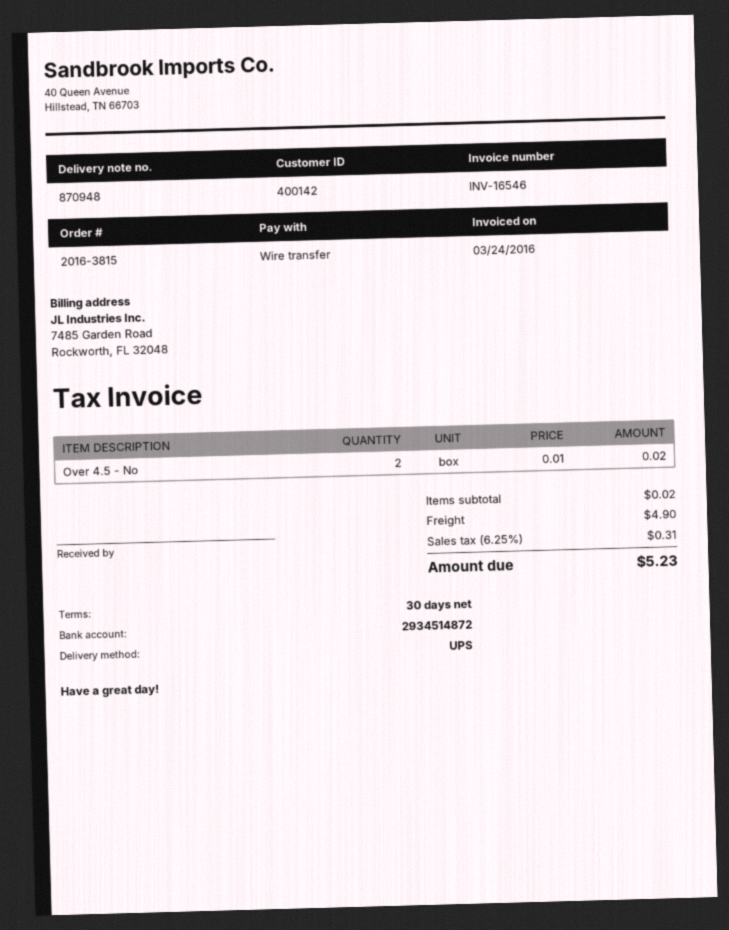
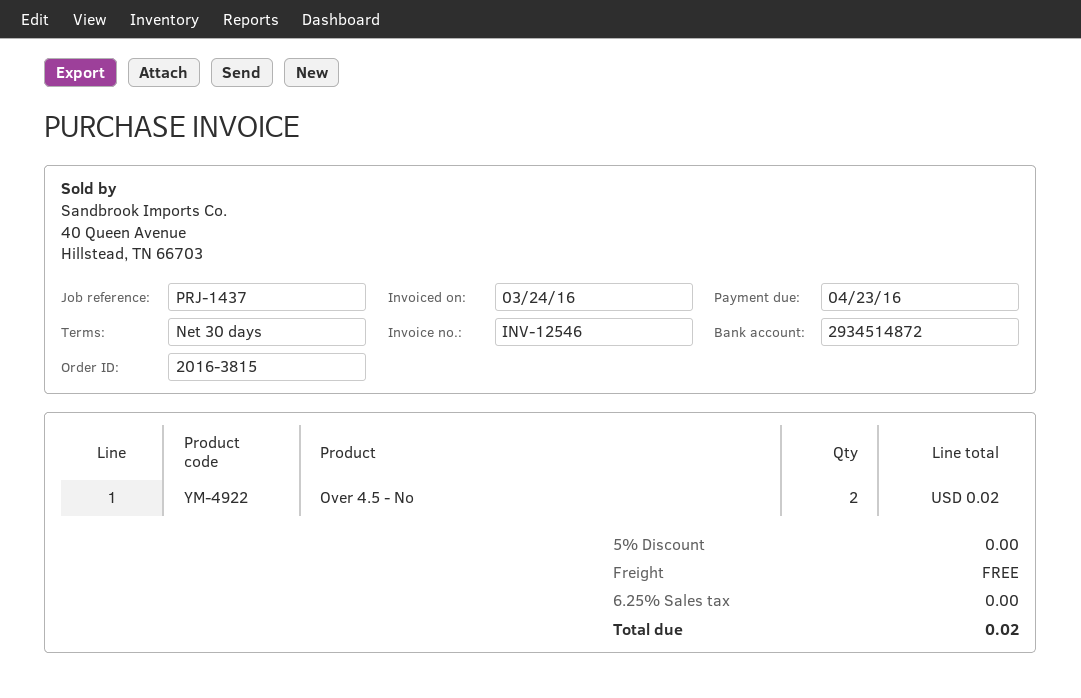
invoice number: INV-16546 -> INV-12546
discount: none -> 5% = 0.00
shipping: 4.90 -> 0.00
tax: 6.25% = 0.31 -> 6.25% = 0.00
total: 5.23 -> 0.02

